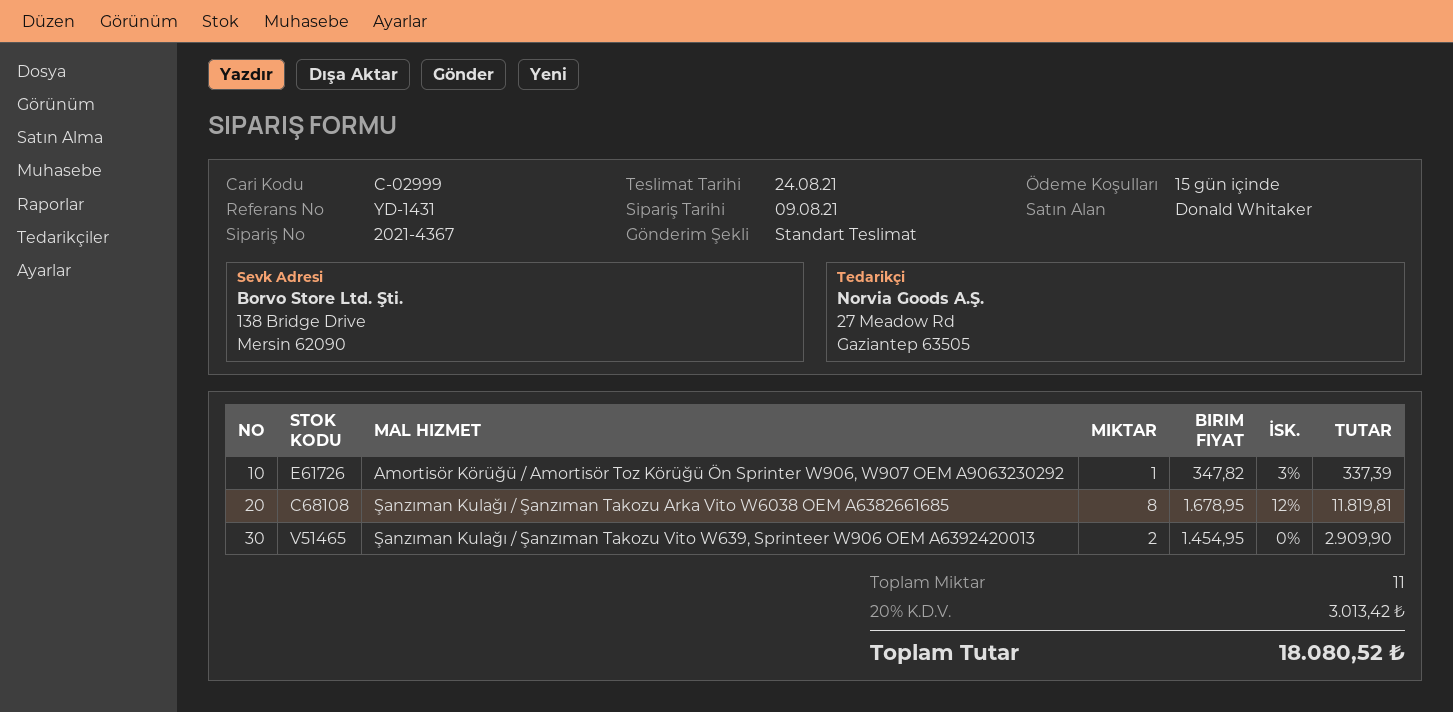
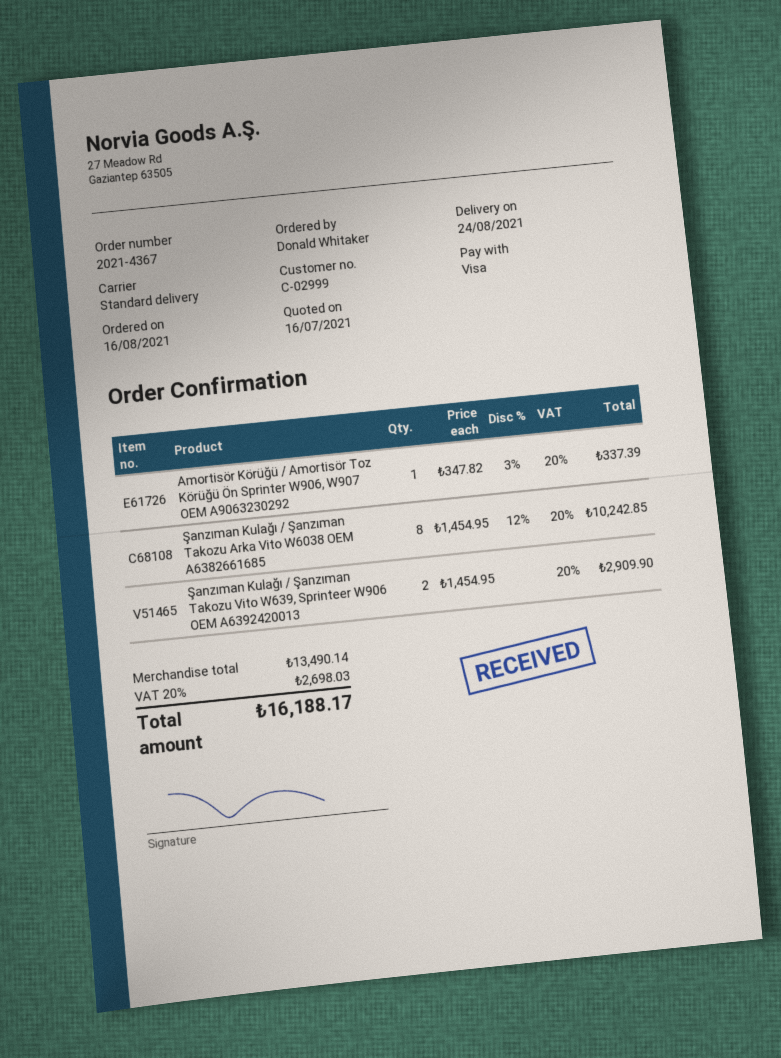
order date: 2021-08-09 -> 2021-08-16
Şanzıman Kulağı / Şanzıman Takozu Arka Vito W6038 OEM A6382661685: 8 x 1678.95 - 12% = 11819.81 -> 8 x 1454.95 - 12% = 10242.85
tax: 20% = 3013.42 -> 20% = 2698.03
total: 18080.52 -> 16188.17

